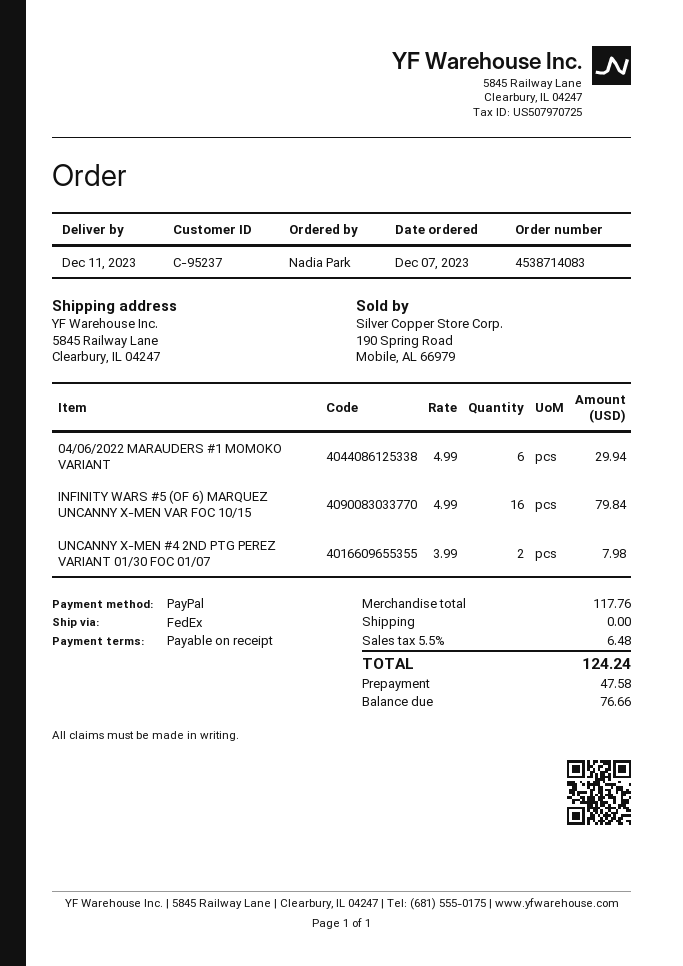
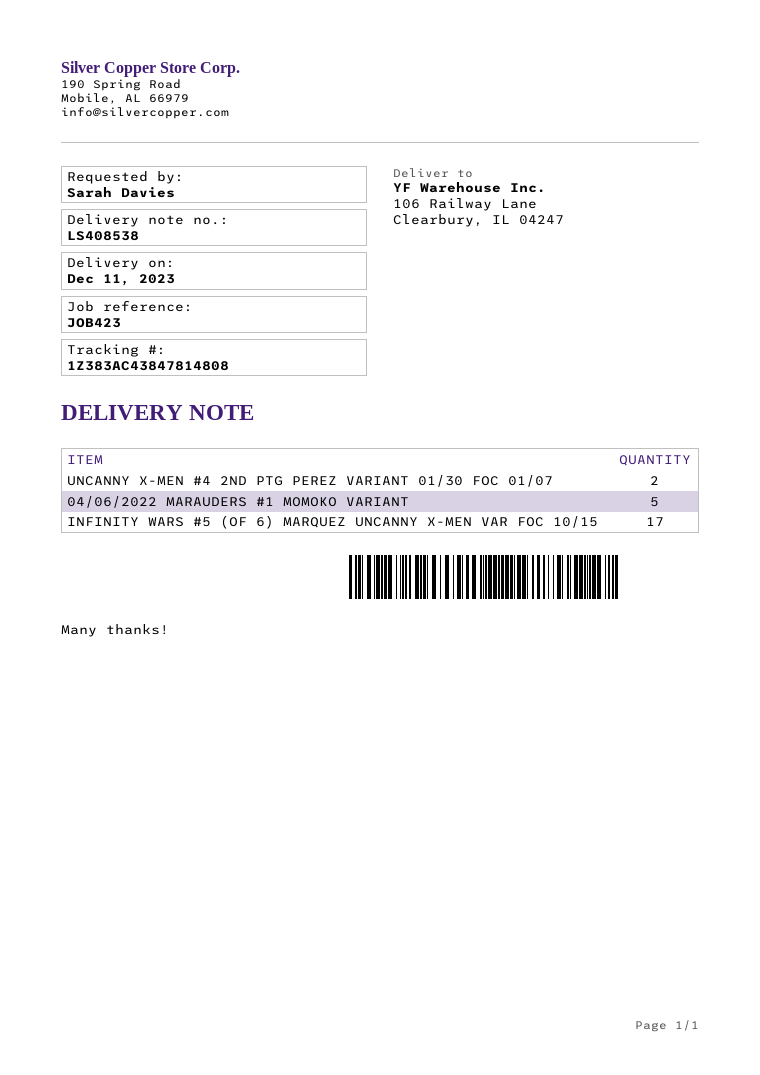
ordered by: Nadia Park -> Sarah Davies
ship to: 5845 Railway Lane, Clearbury, IL 04247 -> 106 Railway Lane, Clearbury, IL 04247
04/06/2022 MARAUDERS #1 MOMOKO VARIANT: 6 -> 5
INFINITY WARS #5 (OF 6) MARQUEZ UNCANNY X-MEN VAR FOC 10/15: 16 -> 17

